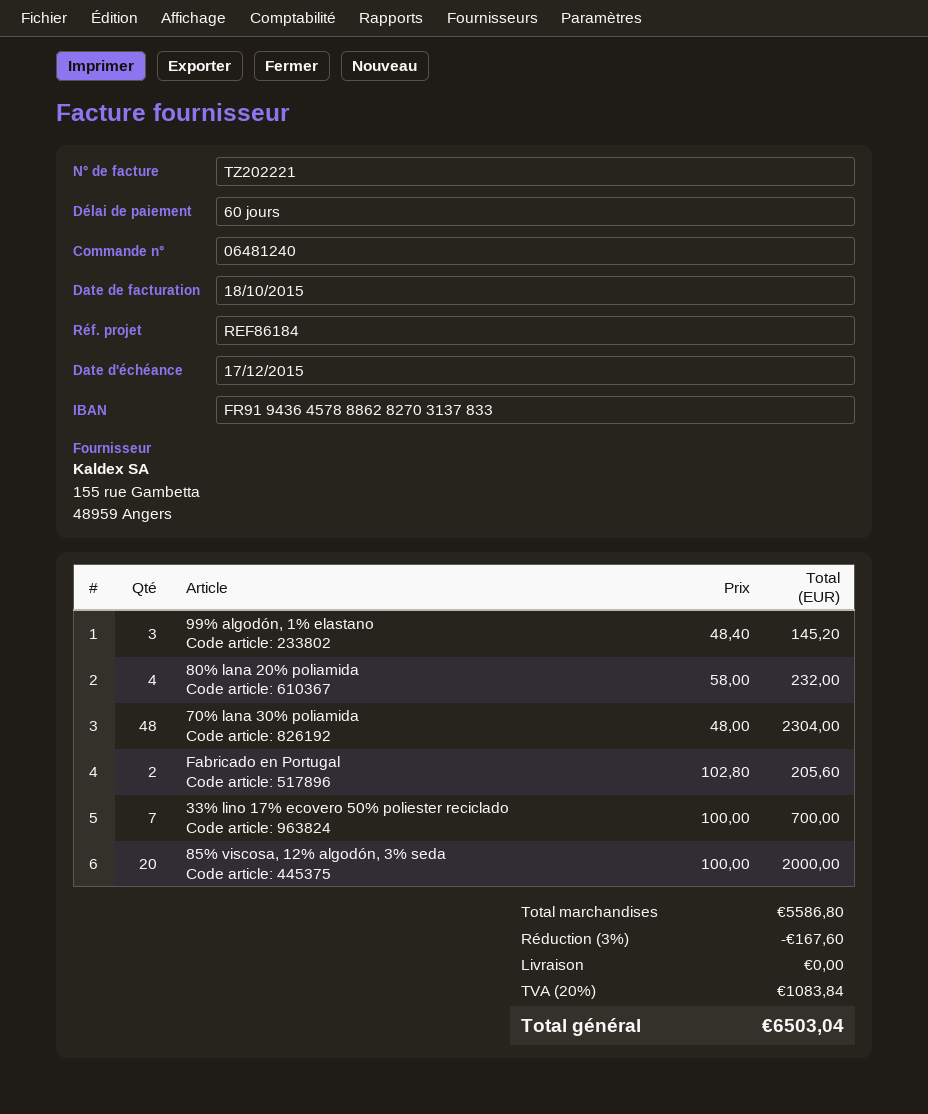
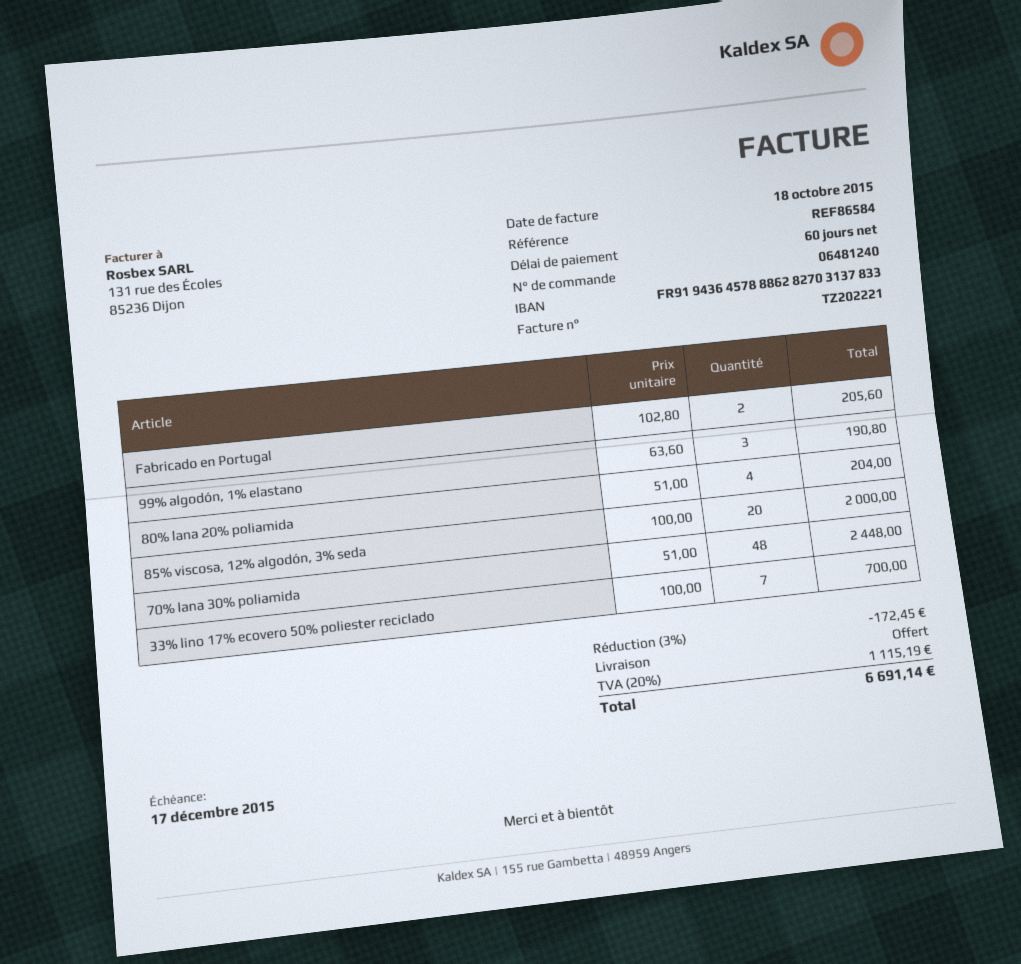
reference: REF86184 -> REF86584
99% algodón, 1% elastano: 3 x 48.40 = 145.20 -> 3 x 63.60 = 190.80
80% lana 20% poliamida: 4 x 58.00 = 232.00 -> 4 x 51.00 = 204.00
70% lana 30% poliamida: 48 x 48.00 = 2304.00 -> 48 x 51.00 = 2448.00
discount: 3% = 167.60 -> 3% = 172.45
tax: 20% = 1083.84 -> 20% = 1115.19
total: 6503.04 -> 6691.14

